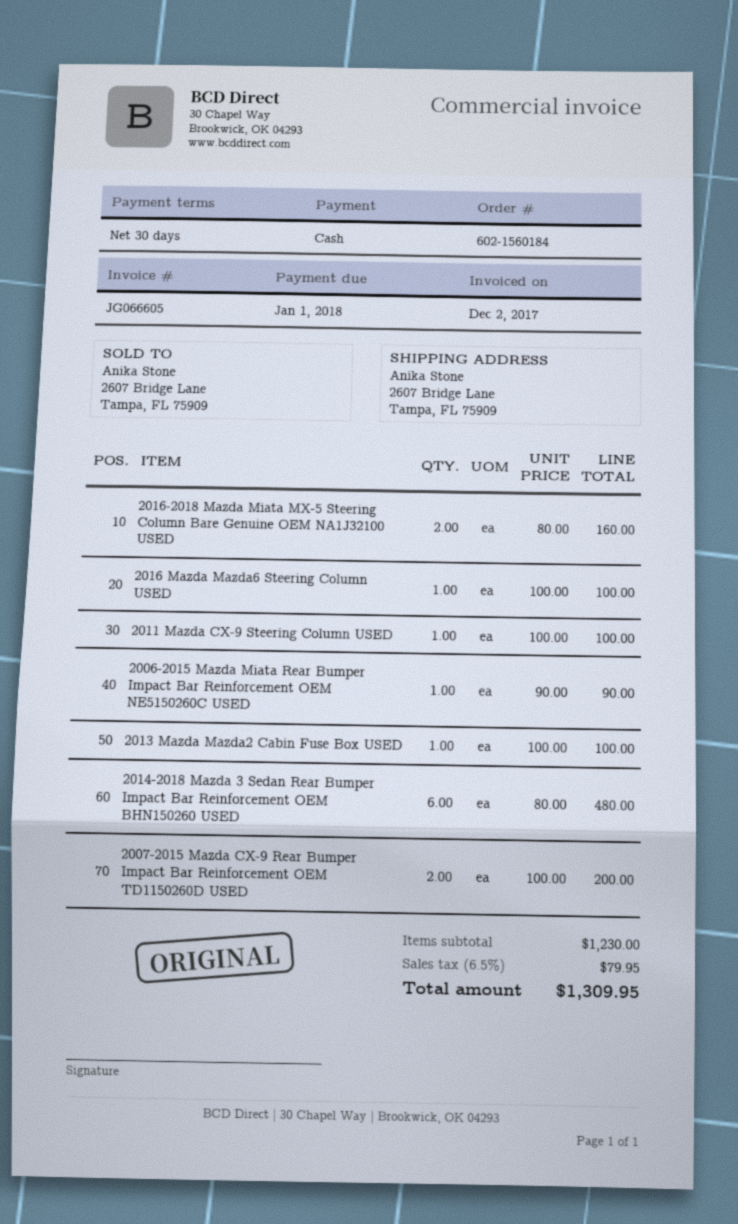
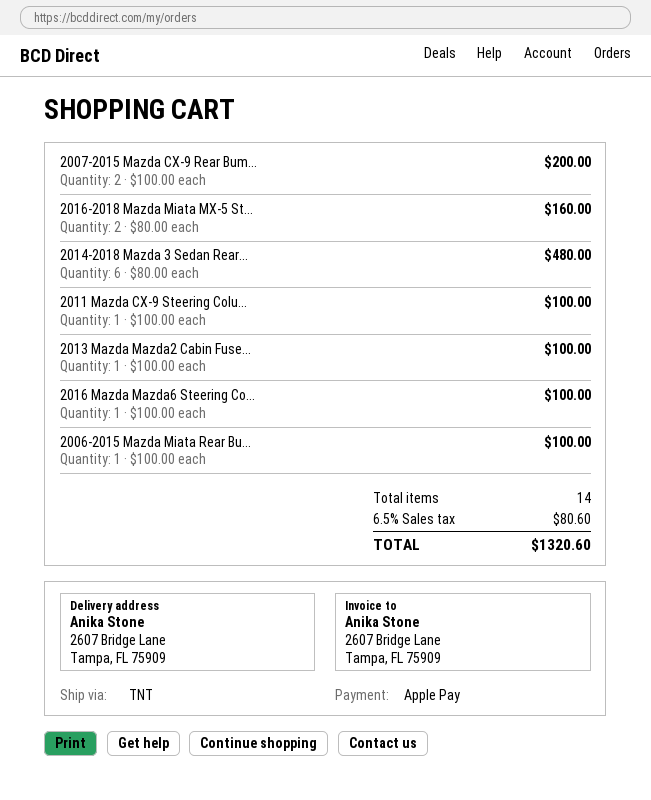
payment method: cash -> Apple Pay
2006-2015 Mazda Miata Rear Bumper Impact Bar Reinforcement OEM NE5150260C USED: 1 x 90.00 = 90.00 -> 1 x 100.00 = 100.00
tax: 6.5% = 79.95 -> 6.5% = 80.60
total: 1309.95 -> 1320.60

